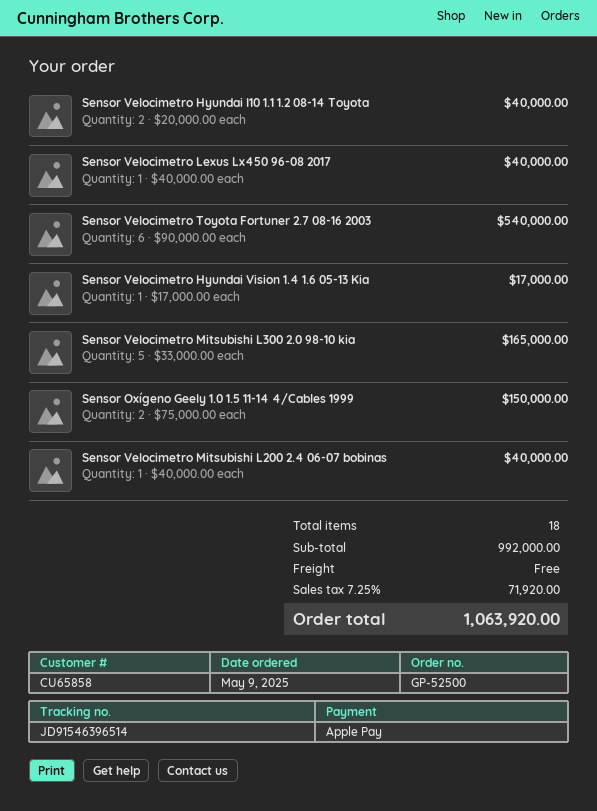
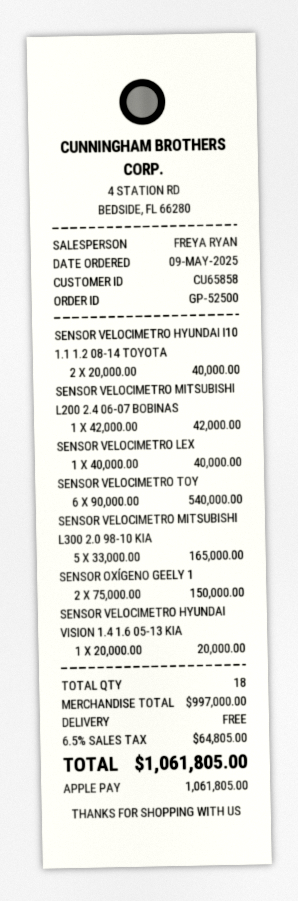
Sensor Velocimetro Hyundai Vision 1.4 1.6 05-13 Kia: 1 x 17000.00 = 17000.00 -> 1 x 20000.00 = 20000.00
Sensor Velocimetro Mitsubishi L200 2.4 06-07 bobinas: 1 x 40000.00 = 40000.00 -> 1 x 42000.00 = 42000.00
subtotal: 992000.00 -> 997000.00
tax: 7.25% = 71920.00 -> 6.5% = 64805.00
total: 1063920.00 -> 1061805.00

